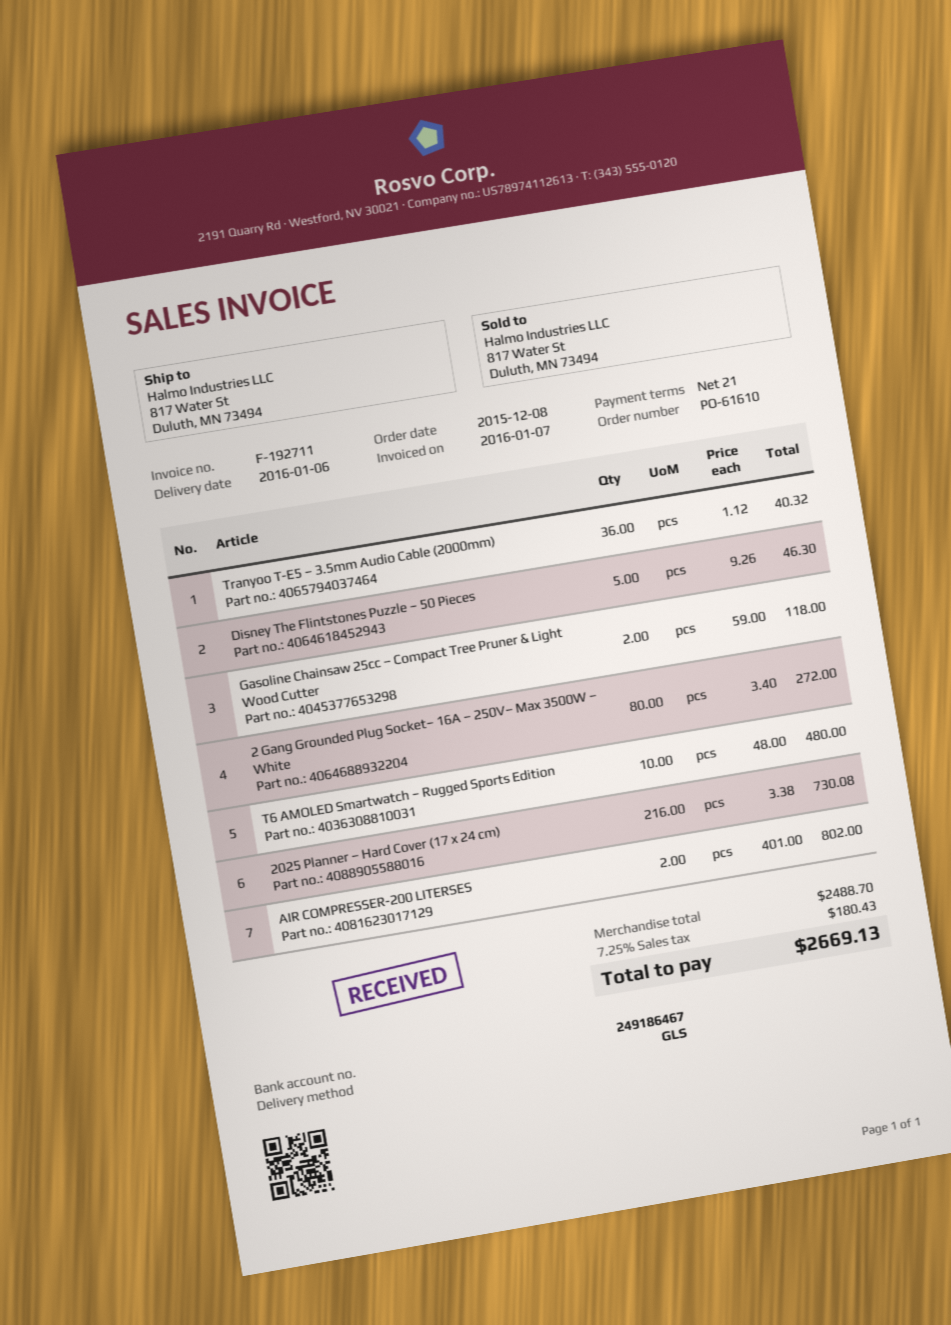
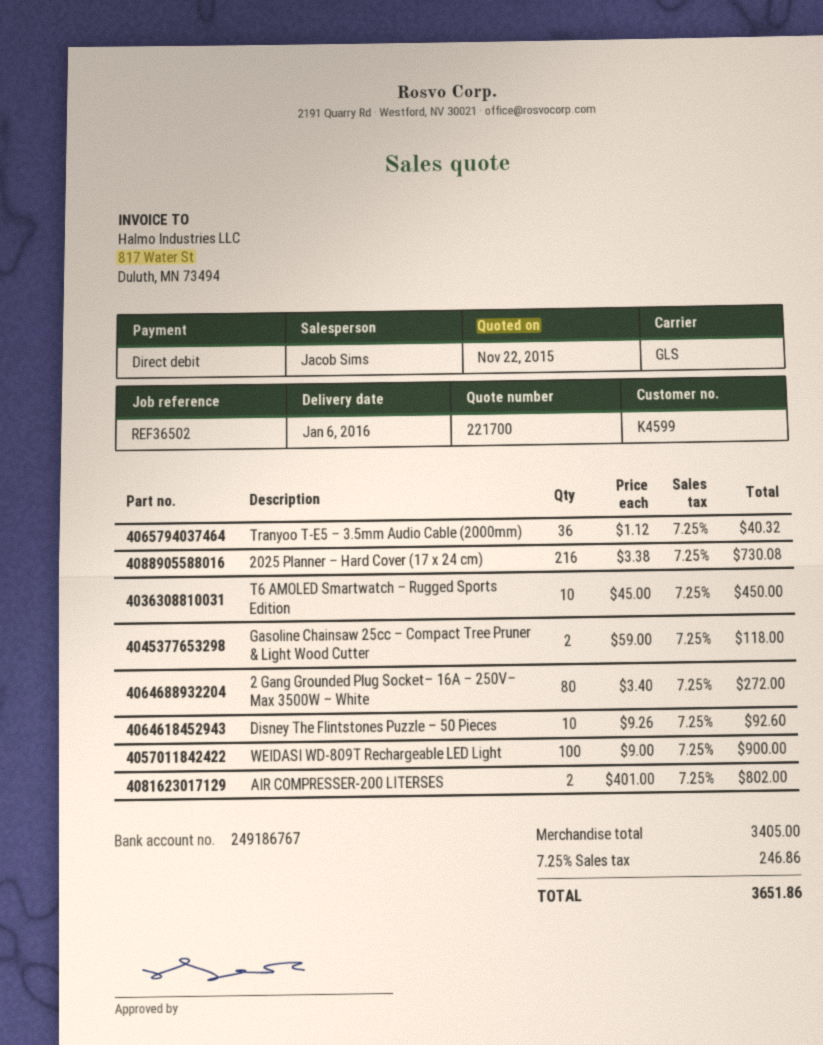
bank account: 249186467 -> 249186767
Disney The Flintstones Puzzle – 50 Pieces: 5 x 9.26 = 46.30 -> 10 x 9.26 = 92.60
T6 AMOLED Smartwatch – Rugged Sports Edition: 10 x 48.00 = 480.00 -> 10 x 45.00 = 450.00
WEIDASI WD-809T Rechargeable LED Light: none -> 100 x 9.00 = 900.00
subtotal: 2488.70 -> 3405.00
tax: 7.25% = 180.43 -> 7.25% = 246.86
total: 2669.13 -> 3651.86

